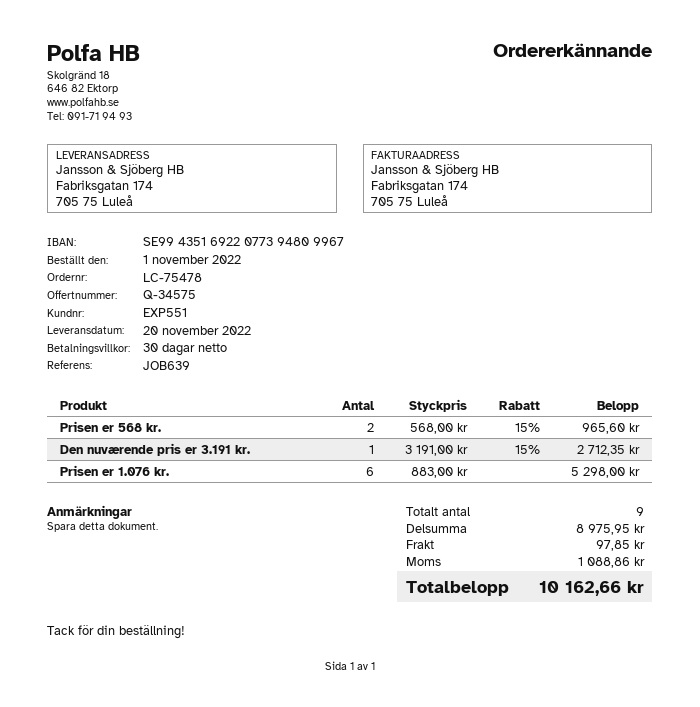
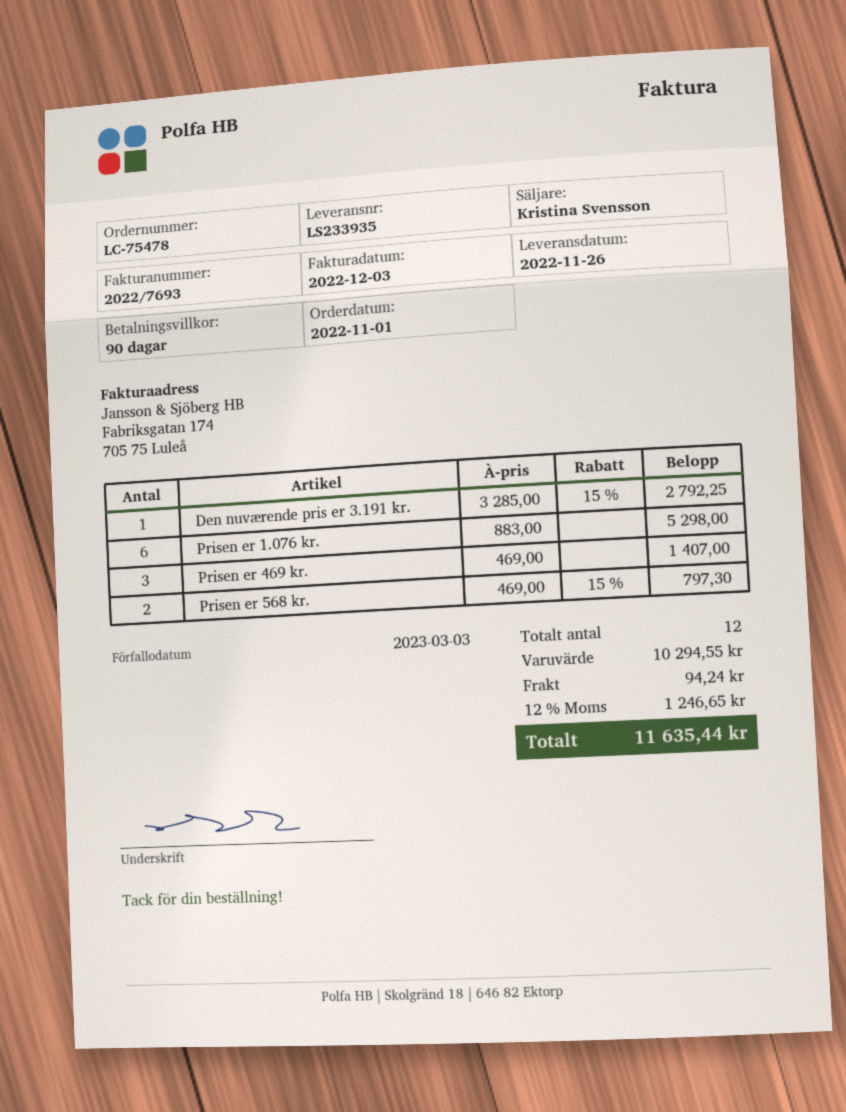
delivery date: 2022-11-20 -> 2022-11-26
payment terms: 30 days -> 90 days
Prisen er 568 kr.: 2 x 568.00 - 15% = 965.60 -> 2 x 469.00 - 15% = 797.30
Den nuværende pris er 3.191 kr.: 1 x 3191.00 - 15% = 2712.35 -> 1 x 3285.00 - 15% = 2792.25
Prisen er 469 kr.: none -> 3 x 469.00 = 1407.00
total quantity: 9 -> 12
subtotal: 8975.95 -> 10294.55
shipping: 97.85 -> 94.24
tax: 1088.86 -> 1246.65
total: 10162.66 -> 11635.44

